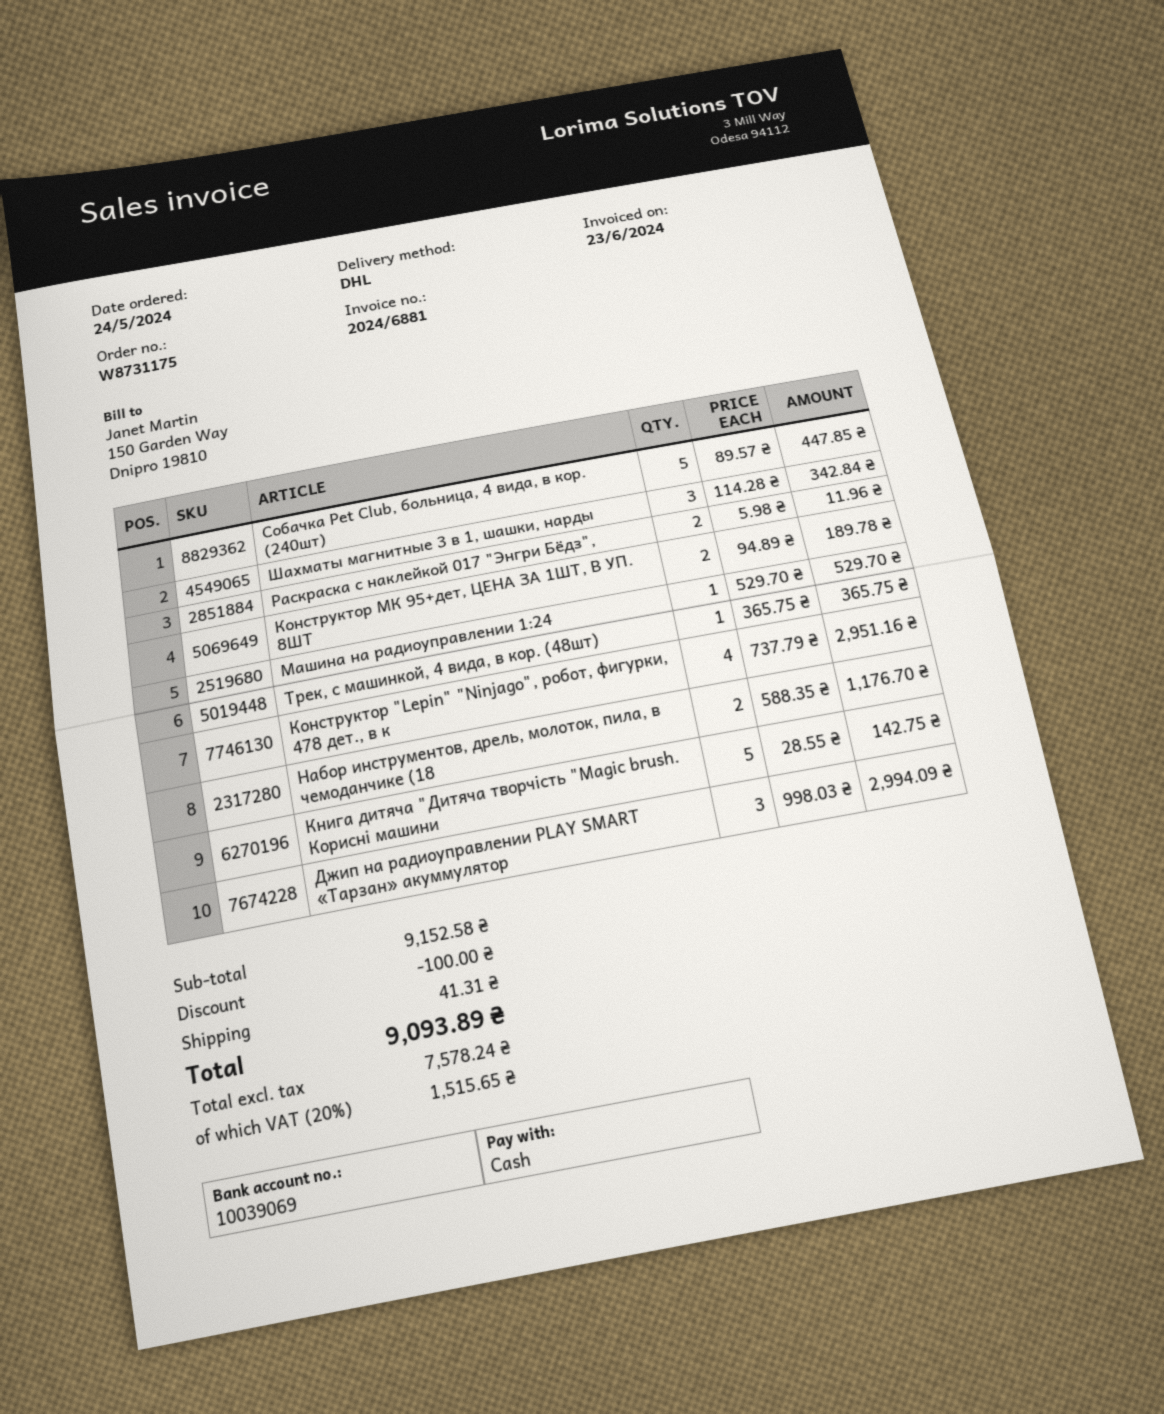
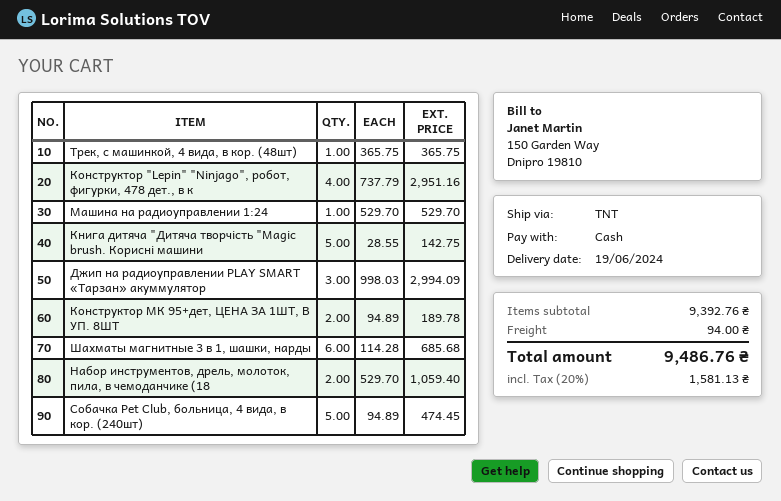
shipping method: DHL -> TNT
Собачка Pet Club, больница, 4 вида, в кор. (240шт): 5 x 89.57 = 447.85 -> 5 x 94.89 = 474.45
Шахматы магнитные 3 в 1, шашки, нарды: 3 x 114.28 = 342.84 -> 6 x 114.28 = 685.68
Раскраска с наклейкой 017 "Энгри Бёдз",: 2 x 5.98 = 11.96 -> none
Набор инструментов, дрель, молоток, пила, в чемоданчике (18: 2 x 588.35 = 1176.70 -> 2 x 529.70 = 1059.40
subtotal: 9152.58 -> 9392.76
discount: 100.00 -> none
shipping: 41.31 -> 94.00
tax: 20% = 1515.65 -> 20% = 1581.13
total: 9093.89 -> 9486.76

